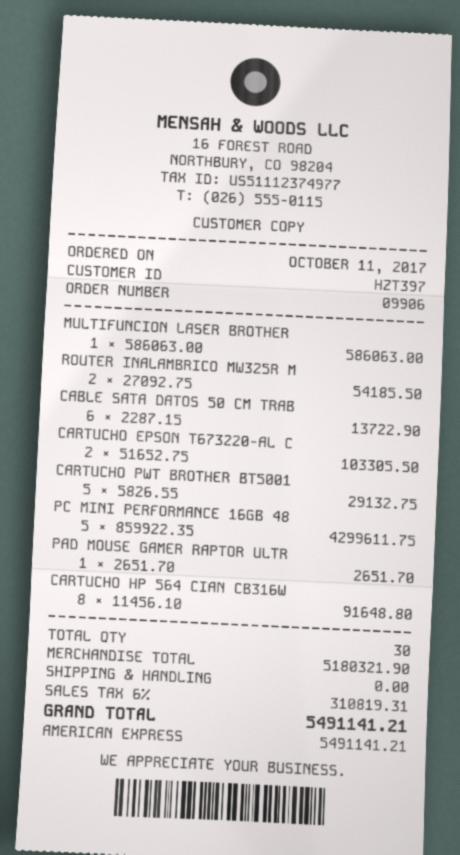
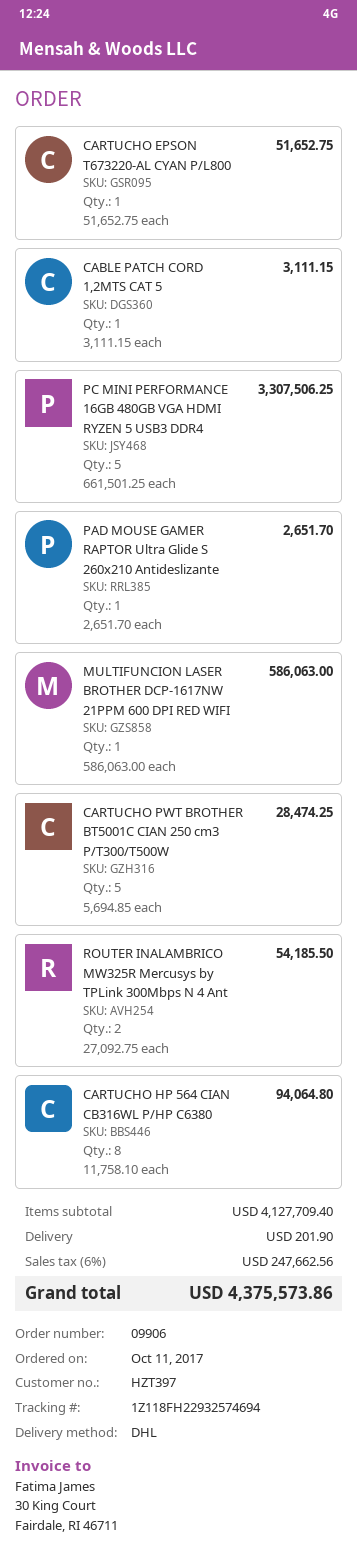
CABLE SATA DATOS 50 CM TRAB: 6 x 2287.15 = 13722.90 -> none
CARTUCHO EPSON T673220-AL C: 2 x 51652.75 = 103305.50 -> 1 x 51652.75 = 51652.75
CARTUCHO PWT BROTHER BT5001: 5 x 5826.55 = 29132.75 -> 5 x 5694.85 = 28474.25
PC MINI PERFORMANCE 16GB 48: 5 x 859922.35 = 4299611.75 -> 5 x 661501.25 = 3307506.25
CARTUCHO HP 564 CIAN CB316W: 8 x 11456.10 = 91648.80 -> 8 x 11758.10 = 94064.80
CABLE PATCH CORD 1,2MTS CAT 5: none -> 1 x 3111.15 = 3111.15
subtotal: 5180321.90 -> 4127709.40
shipping: 0.00 -> 201.90
tax: 6% = 310819.31 -> 6% = 247662.56
total: 5491141.21 -> 4375573.86

